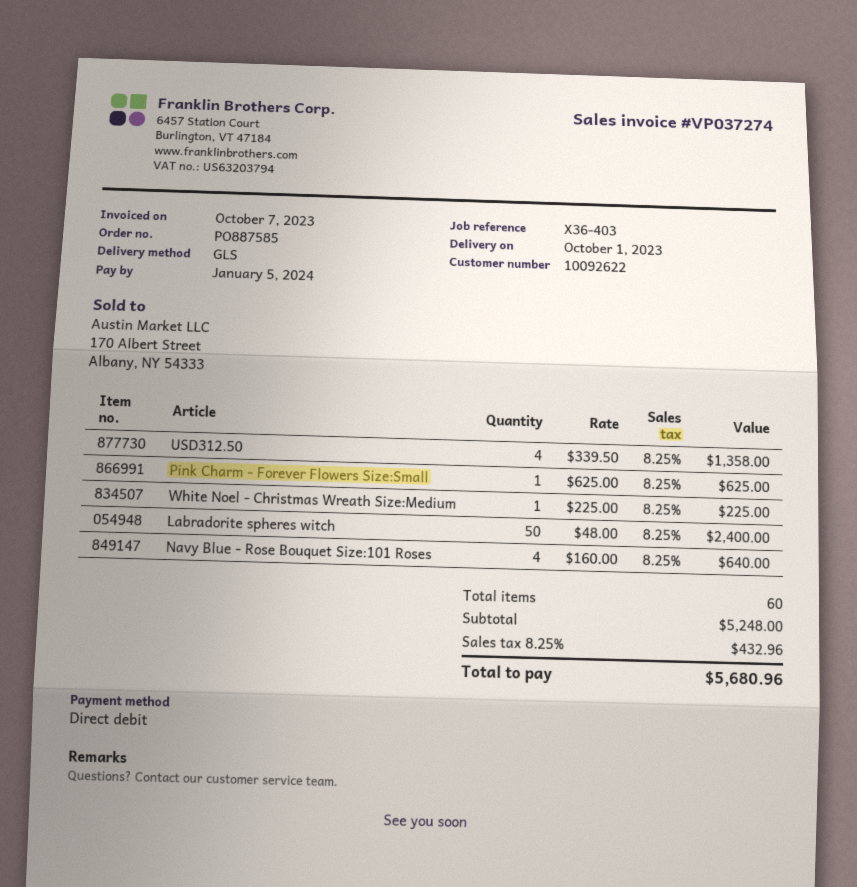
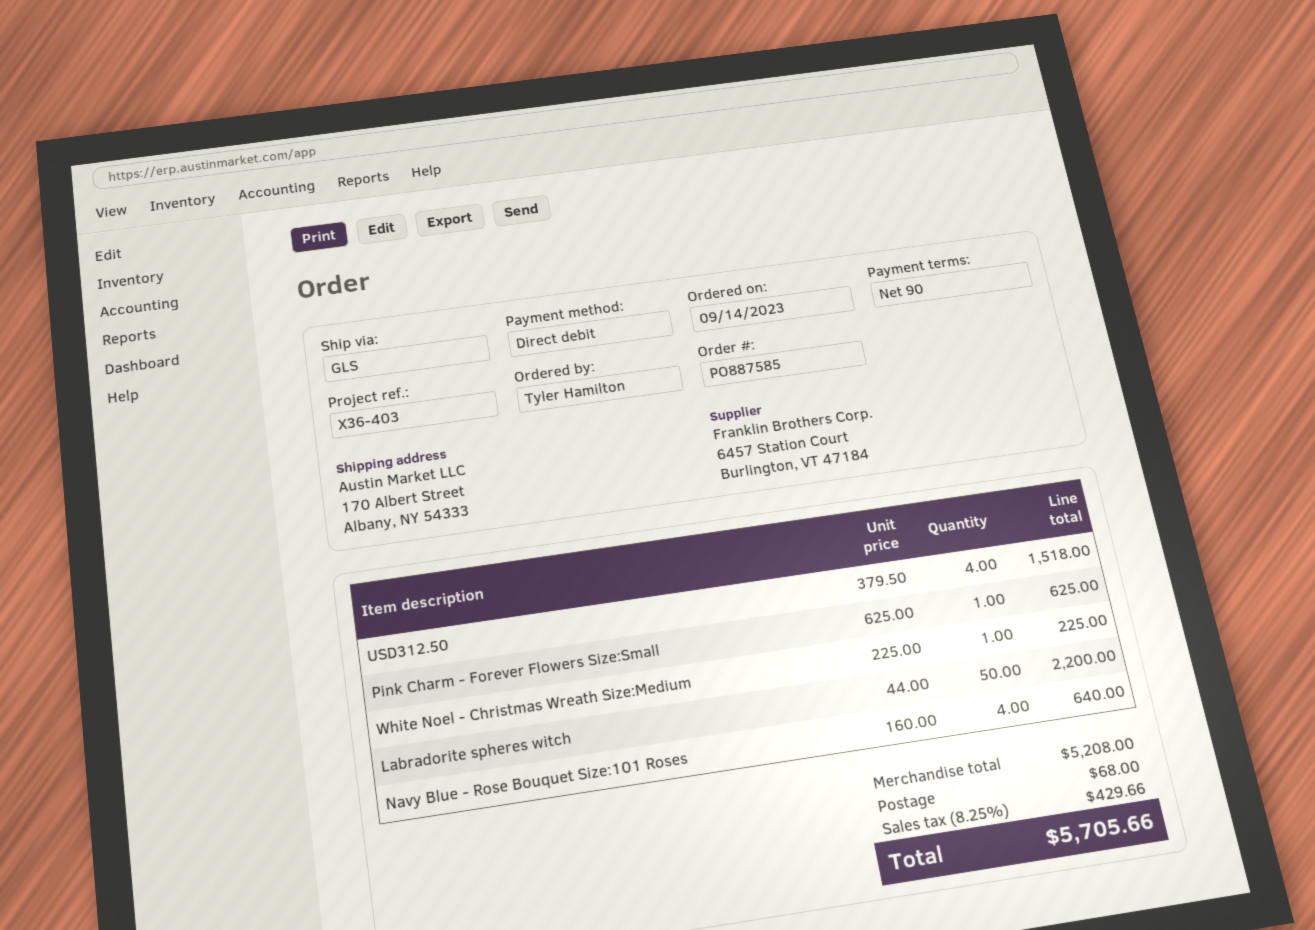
USD312.50: 4 x 339.50 = 1358.00 -> 4 x 379.50 = 1518.00
Labradorite spheres witch: 50 x 48.00 = 2400.00 -> 50 x 44.00 = 2200.00
subtotal: 5248.00 -> 5208.00
shipping: none -> 68.00
tax: 8.25% = 432.96 -> 8.25% = 429.66
total: 5680.96 -> 5705.66

